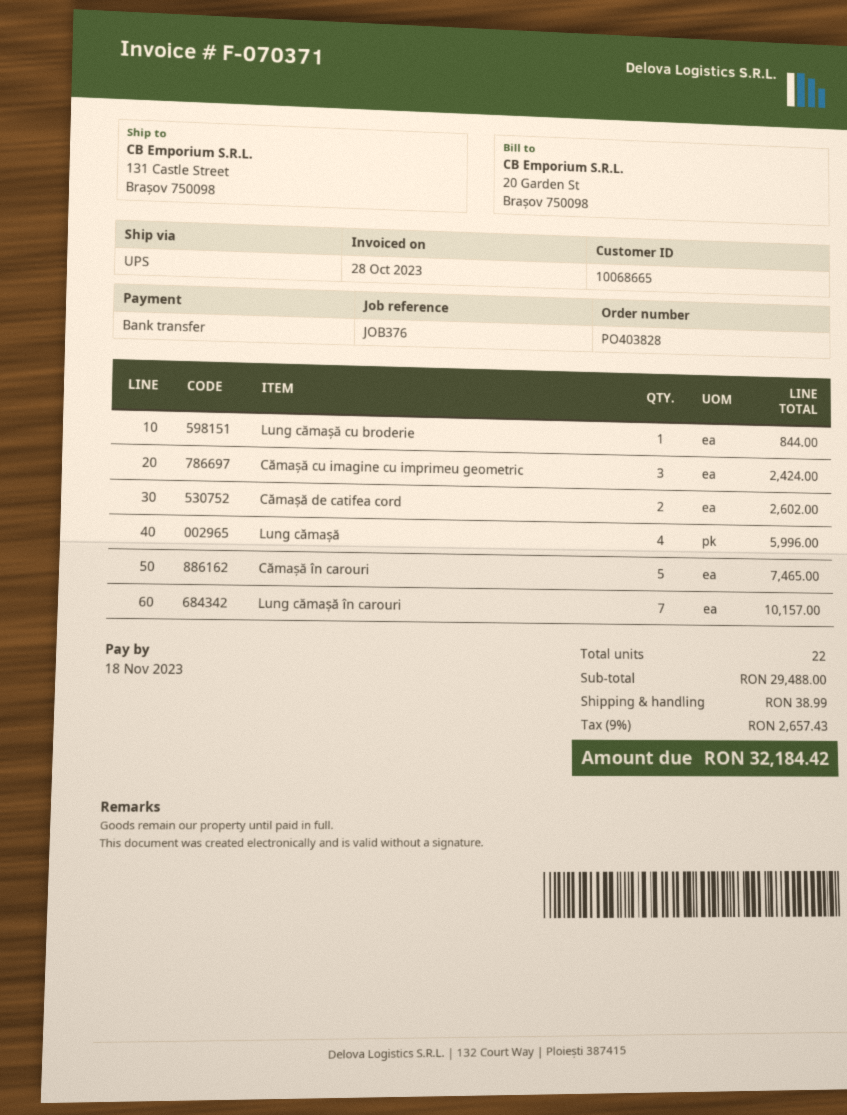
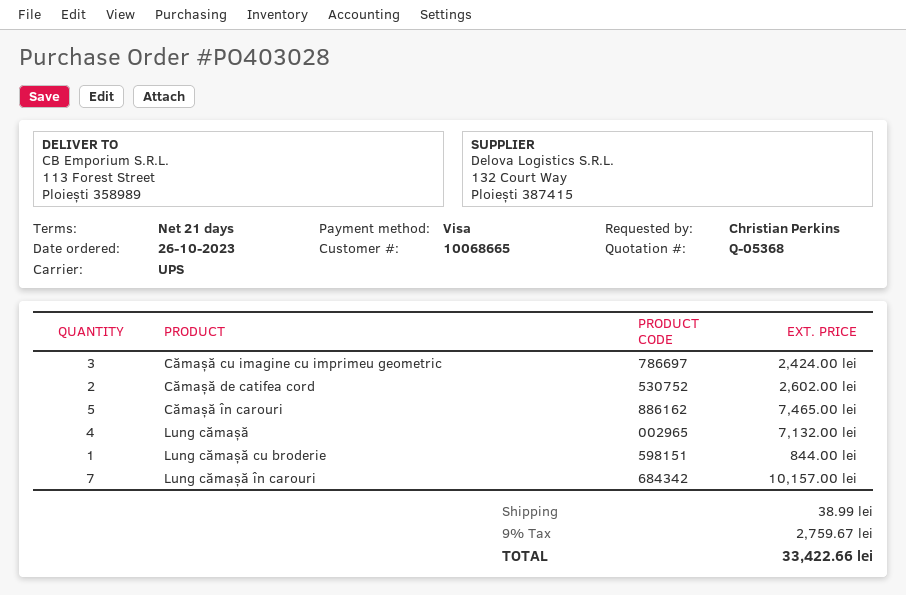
order number: PO403828 -> PO403028
payment method: bank transfer -> Visa
ship to: 131 Castle Street, Brașov 750098 -> 113 Forest Street, Ploiești 358989
Lung cămașă: 4 for 5996.00 -> 4 for 7132.00
tax: 9% = 2657.43 -> 9% = 2759.67
total: 32184.42 -> 33422.66

